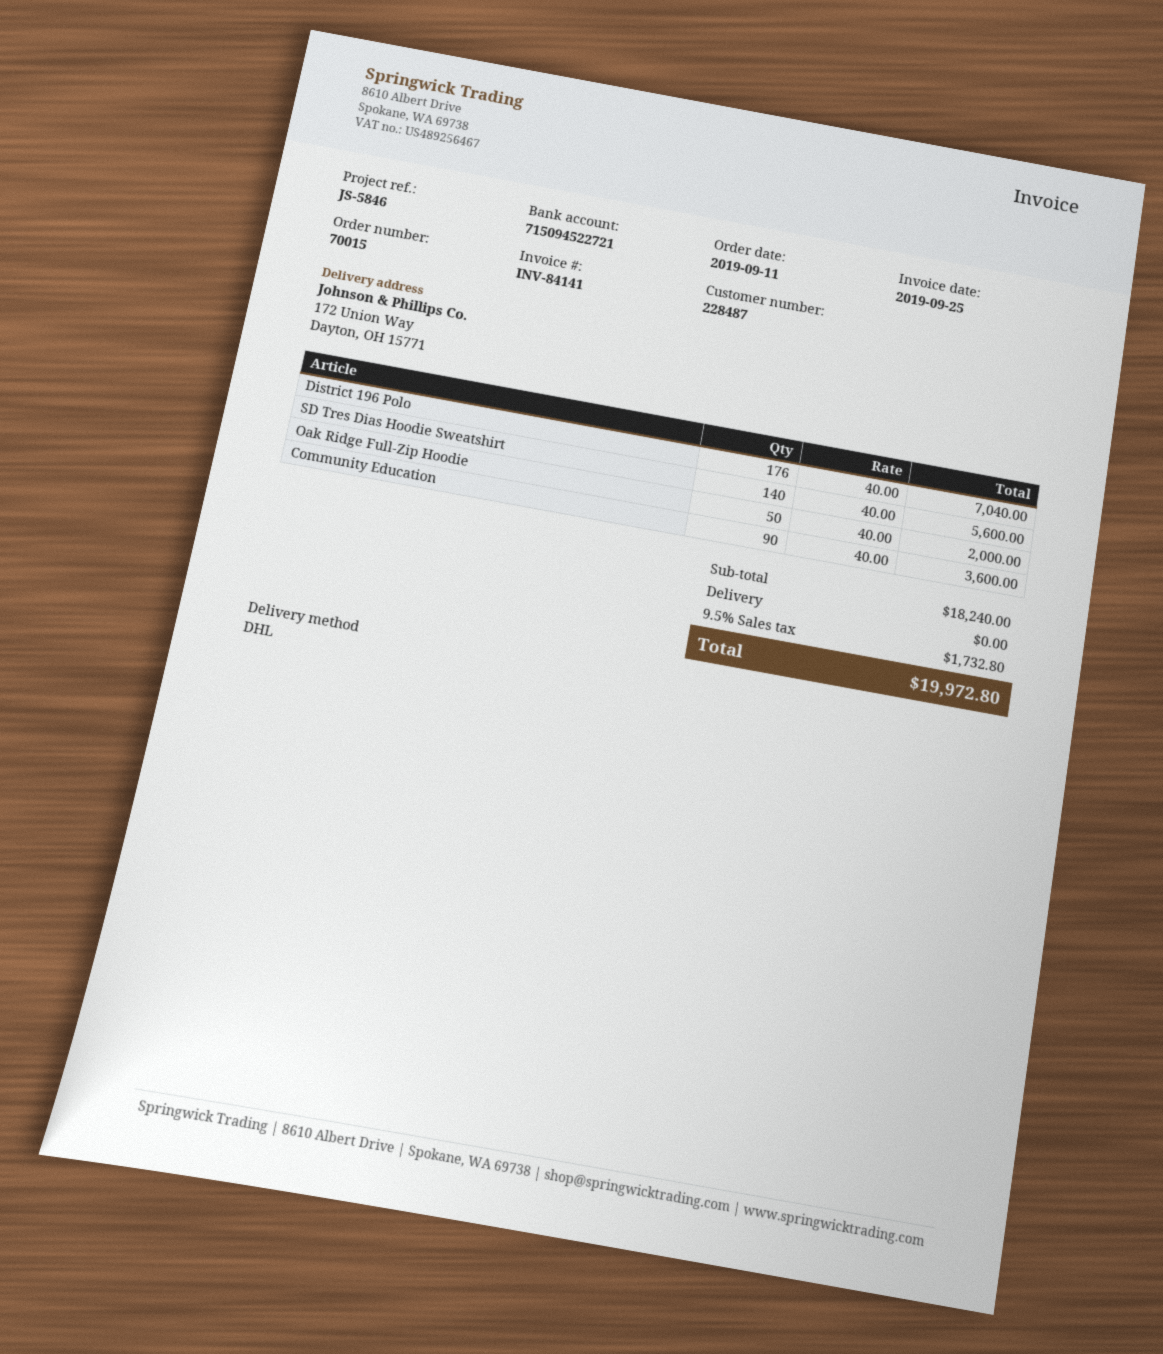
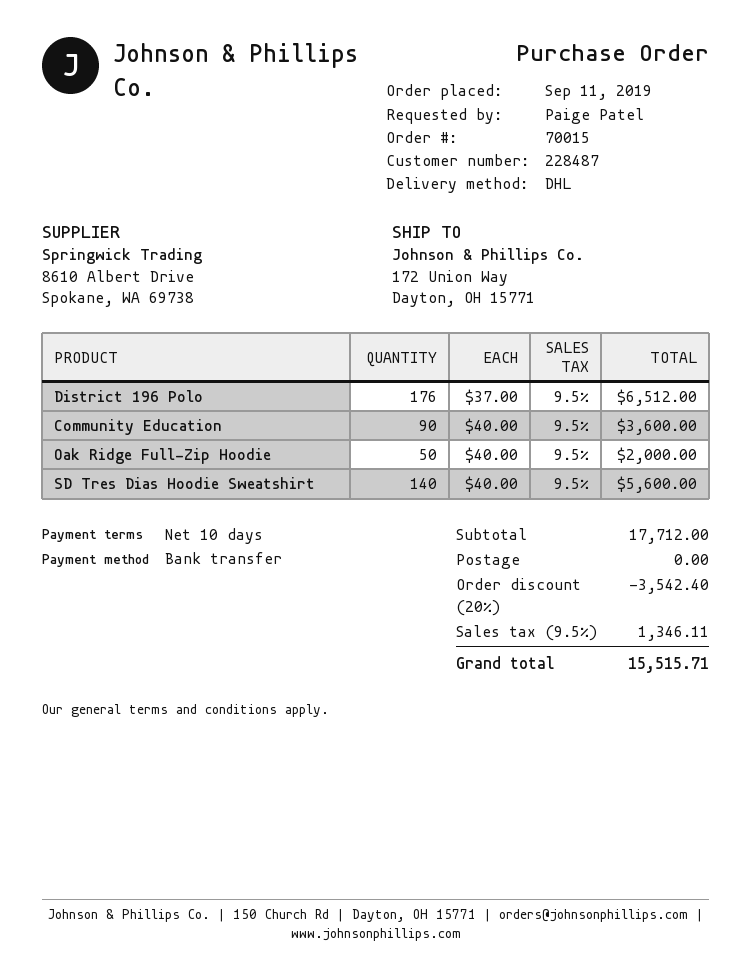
District 196 Polo: 176 x 40.00 = 7040.00 -> 176 x 37.00 = 6512.00
subtotal: 18240.00 -> 17712.00
discount: none -> 20% = 3542.40
tax: 9.5% = 1732.80 -> 9.5% = 1346.11
total: 19972.80 -> 15515.71

